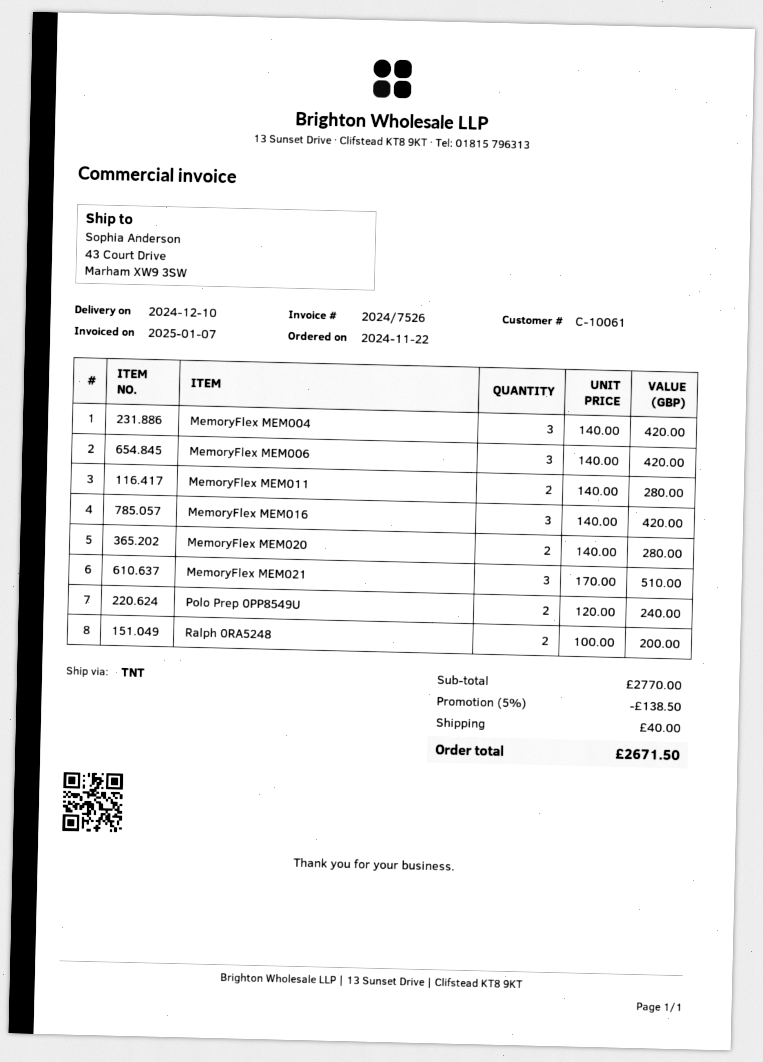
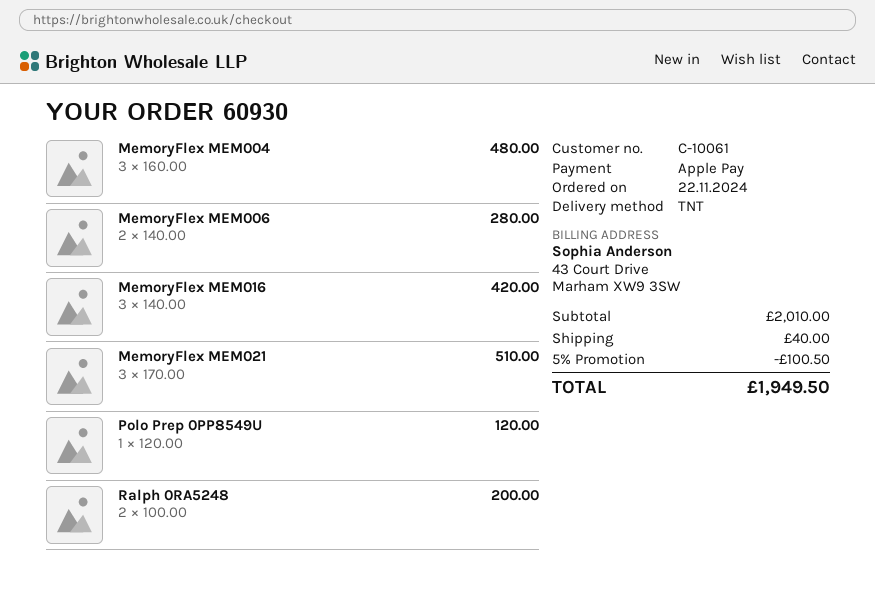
MemoryFlex MEM004: 3 x 140.00 = 420.00 -> 3 x 160.00 = 480.00
MemoryFlex MEM006: 3 x 140.00 = 420.00 -> 2 x 140.00 = 280.00
MemoryFlex MEM011: 2 x 140.00 = 280.00 -> none
MemoryFlex MEM020: 2 x 140.00 = 280.00 -> none
Polo Prep 0PP8549U: 2 x 120.00 = 240.00 -> 1 x 120.00 = 120.00
subtotal: 2770.00 -> 2010.00
discount: 5% = 138.50 -> 5% = 100.50
total: 2671.50 -> 1949.50

